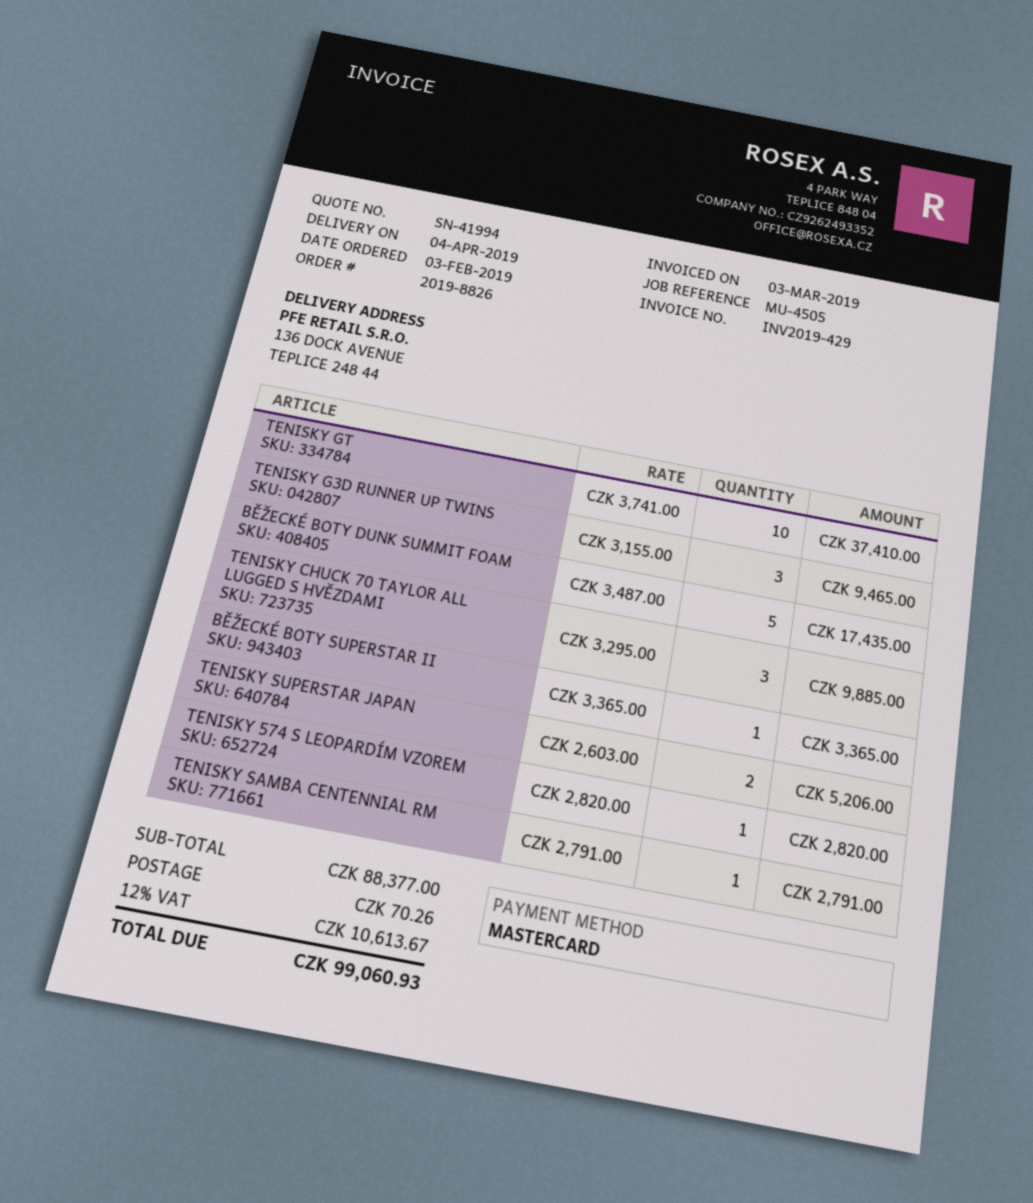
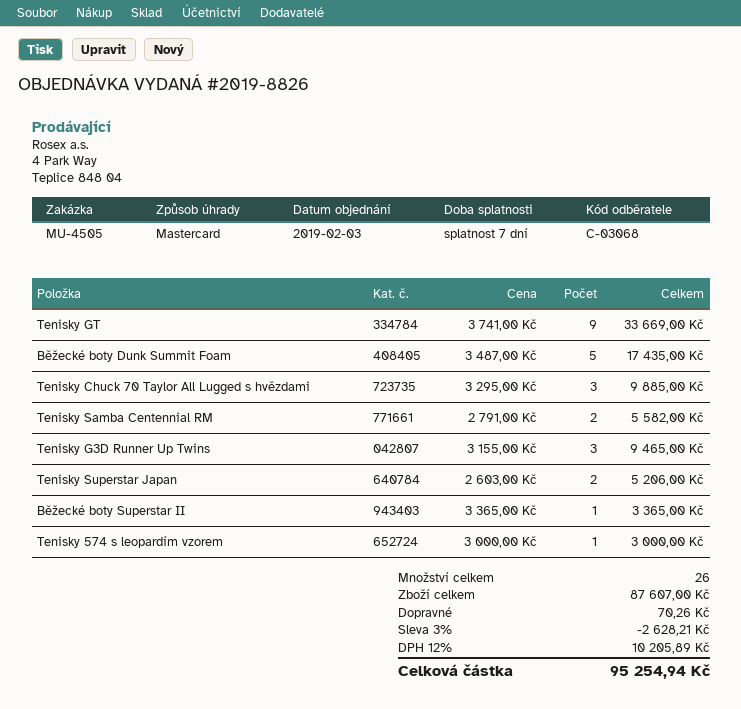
TENISKY GT: 10 x 3741.00 = 37410.00 -> 9 x 3741.00 = 33669.00
TENISKY 574 S LEOPARDÍM VZOREM: 1 x 2820.00 = 2820.00 -> 1 x 3000.00 = 3000.00
TENISKY SAMBA CENTENNIAL RM: 1 x 2791.00 = 2791.00 -> 2 x 2791.00 = 5582.00
subtotal: 88377.00 -> 87607.00
discount: none -> 3% = 2628.21
tax: 12% = 10613.67 -> 12% = 10205.89
total: 99060.93 -> 95254.94

